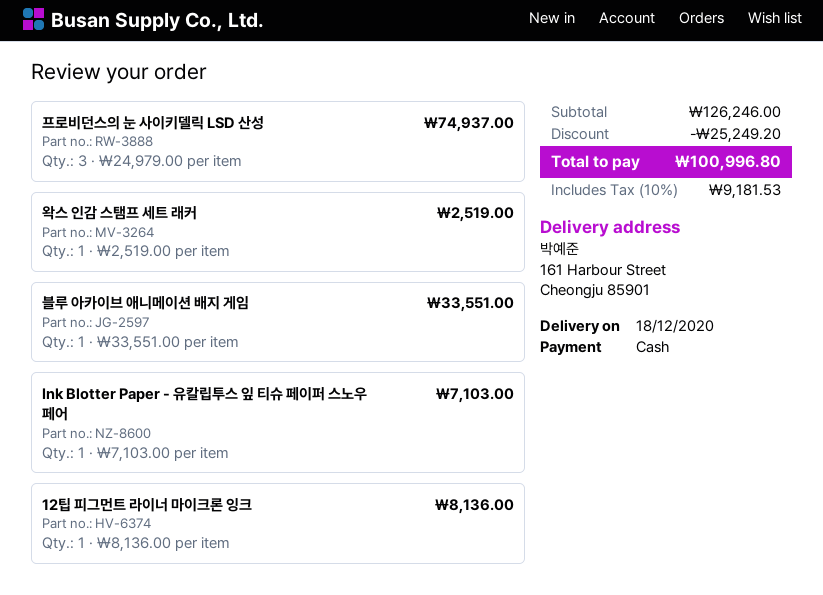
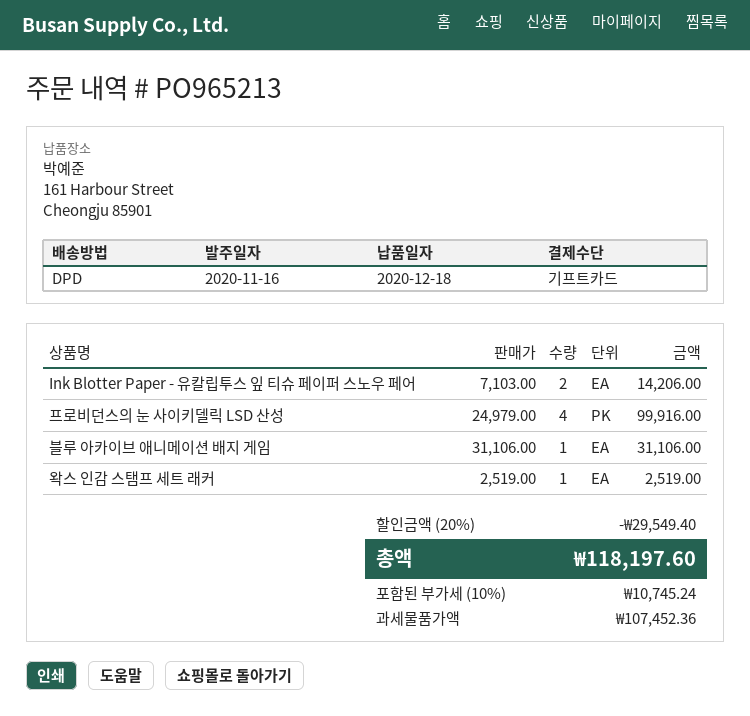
payment method: cash -> gift card
프로비던스의 눈 사이키델릭 LSD 산성: 3 x 24979.00 = 74937.00 -> 4 x 24979.00 = 99916.00
블루 아카이브 애니메이션 배지 게임: 1 x 33551.00 = 33551.00 -> 1 x 31106.00 = 31106.00
Ink Blotter Paper - 유칼립투스 잎 티슈 페이퍼 스노우 페어: 1 x 7103.00 = 7103.00 -> 2 x 7103.00 = 14206.00
12팁 피그먼트 라이너 마이크론 잉크: 1 x 8136.00 = 8136.00 -> none
discount: 25249.20 -> 29549.40
tax: 10% = 9181.53 -> 10% = 10745.24
total: 100996.80 -> 118197.60

